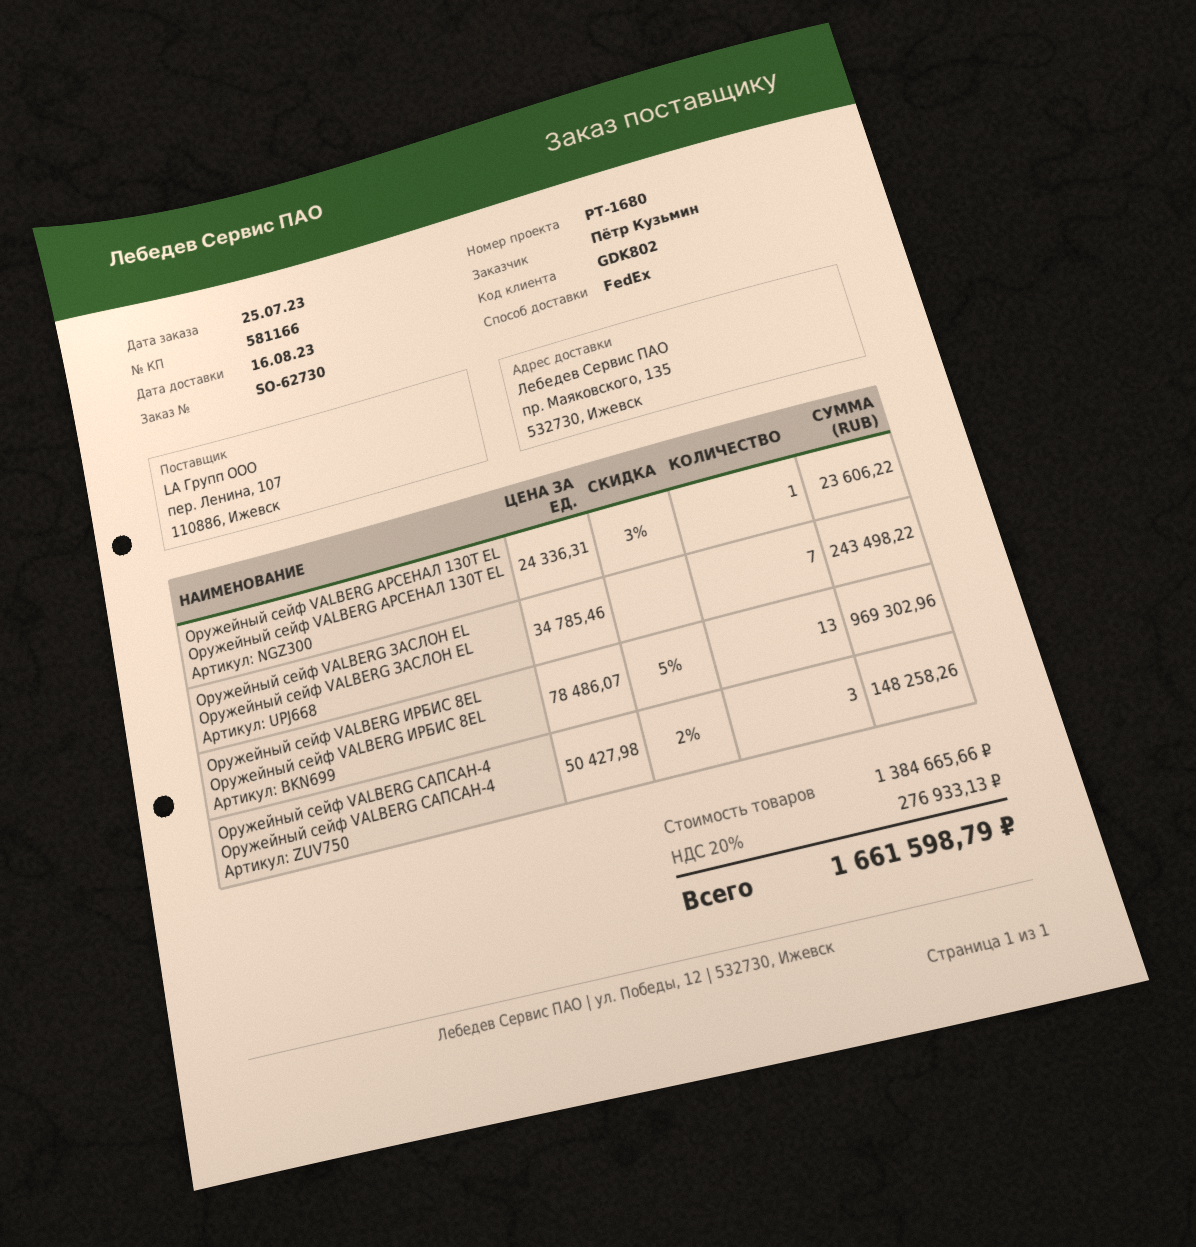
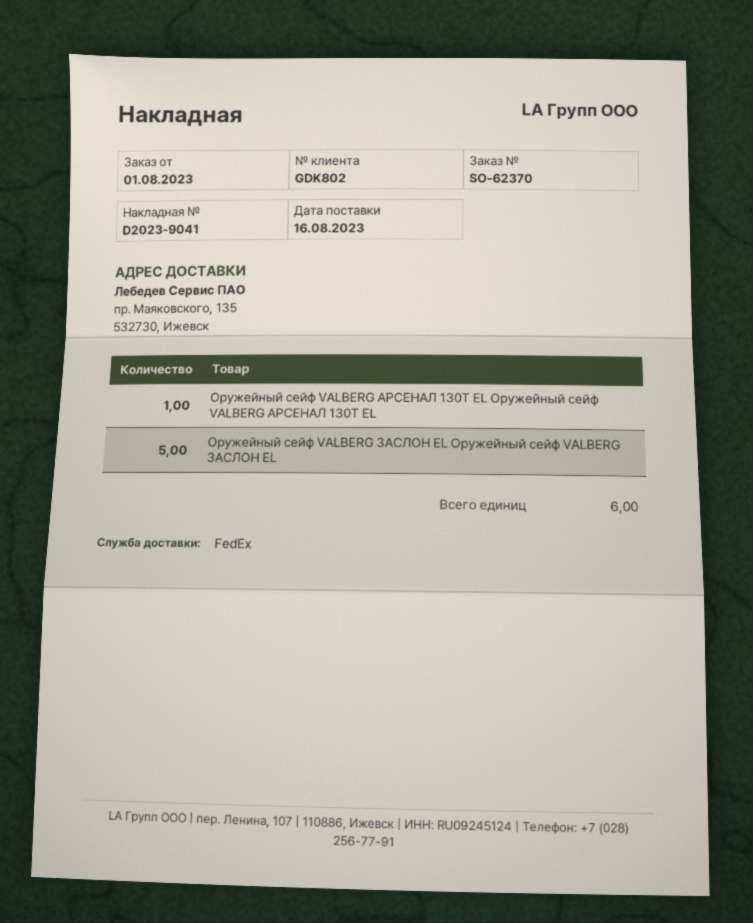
order number: SO-62730 -> SO-62370
order date: 2023-07-25 -> 2023-08-01
Оружейный сейф VALBERG ЗАСЛОН EL Оружейный сейф VALBERG ЗАСЛОН EL: 7 -> 5
Оружейный сейф VALBERG ИРБИС 8EL Оружейный сейф VALBERG ИРБИС 8EL: 13 -> none
Оружейный сейф VALBERG САПСАН-4 Оружейный сейф VALBERG САПСАН-4: 3 -> none

